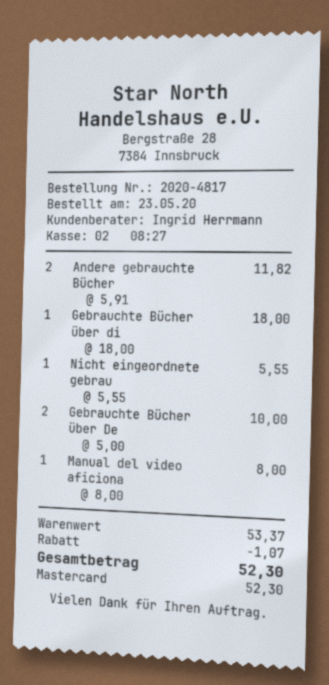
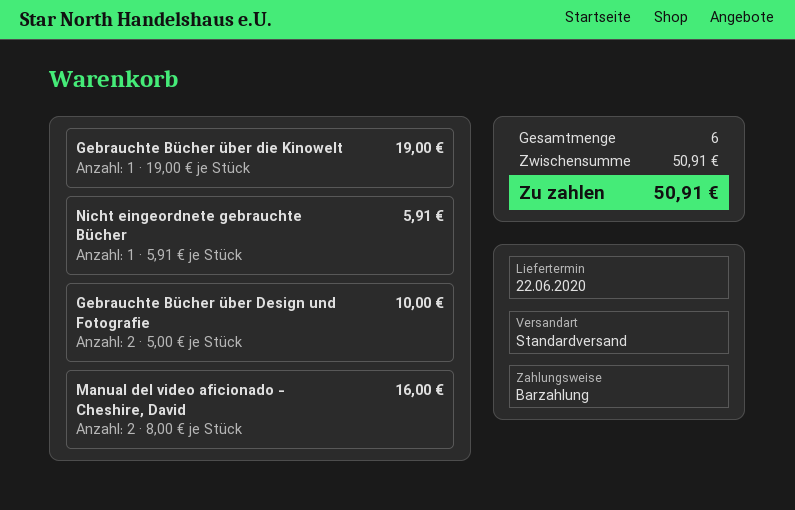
payment method: Mastercard -> cash
Andere gebrauchte Bücher: 2 x 5.91 = 11.82 -> none
Gebrauchte Bücher über di: 1 x 18.00 = 18.00 -> 1 x 19.00 = 19.00
Nicht eingeordnete gebrau: 1 x 5.55 = 5.55 -> 1 x 5.91 = 5.91
Manual del video aficiona: 1 x 8.00 = 8.00 -> 2 x 8.00 = 16.00
subtotal: 53.37 -> 50.91
discount: 1.07 -> none
total: 52.30 -> 50.91

